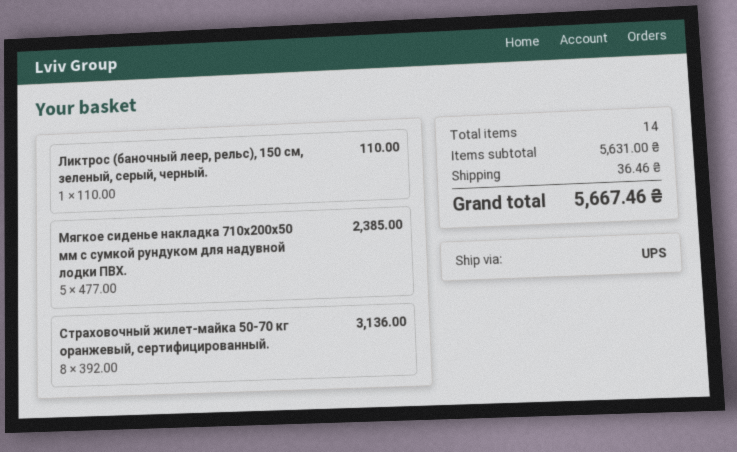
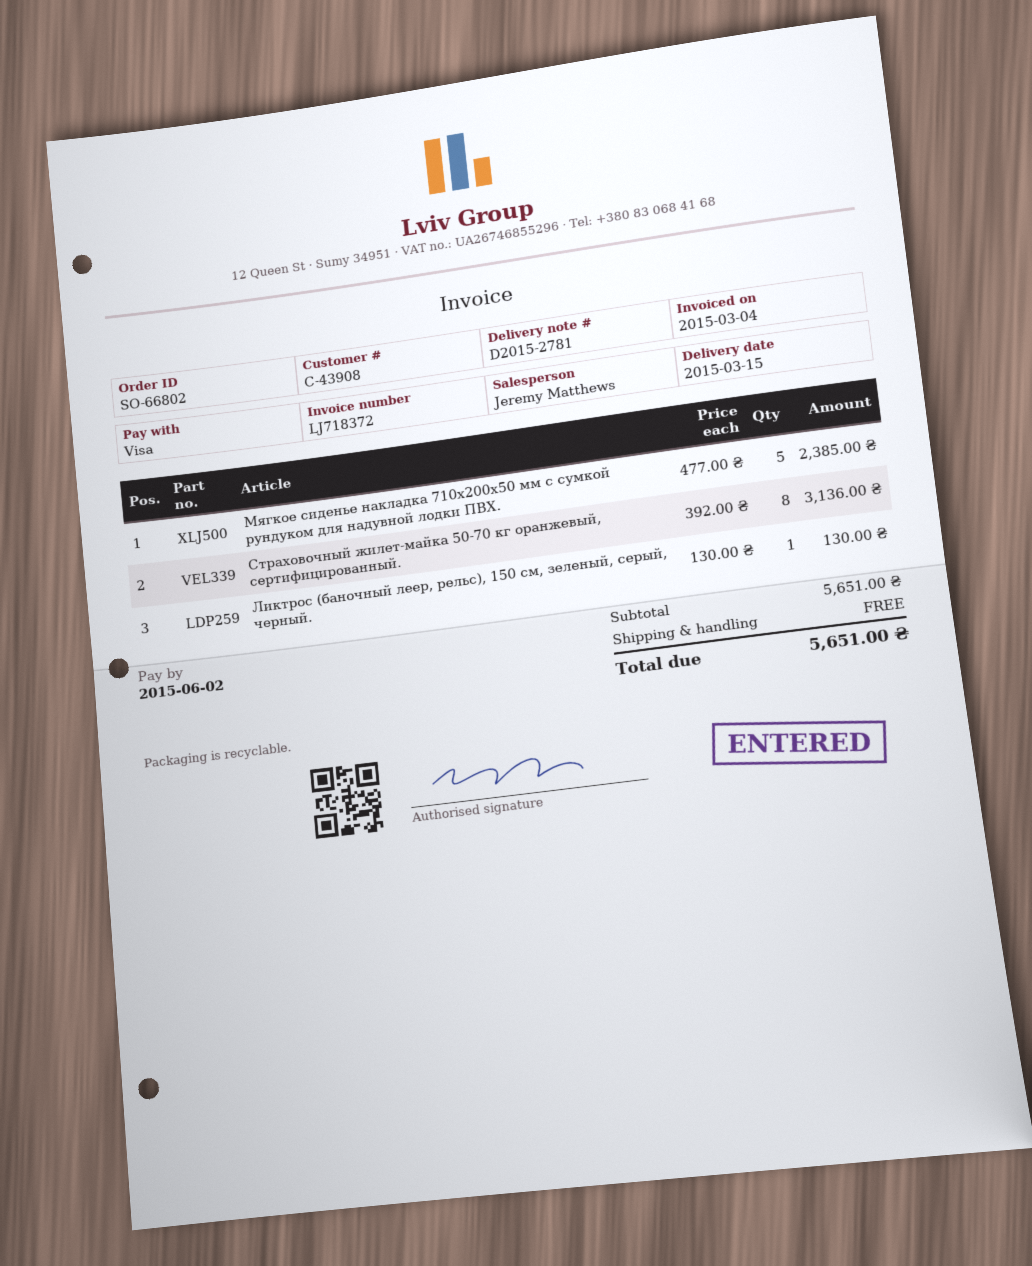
Ликтрос (баночный леер, рельс), 150 см, зеленый, серый, черный.: 1 x 110.00 = 110.00 -> 1 x 130.00 = 130.00
subtotal: 5631.00 -> 5651.00
shipping: 36.46 -> 0.00
total: 5667.46 -> 5651.00

